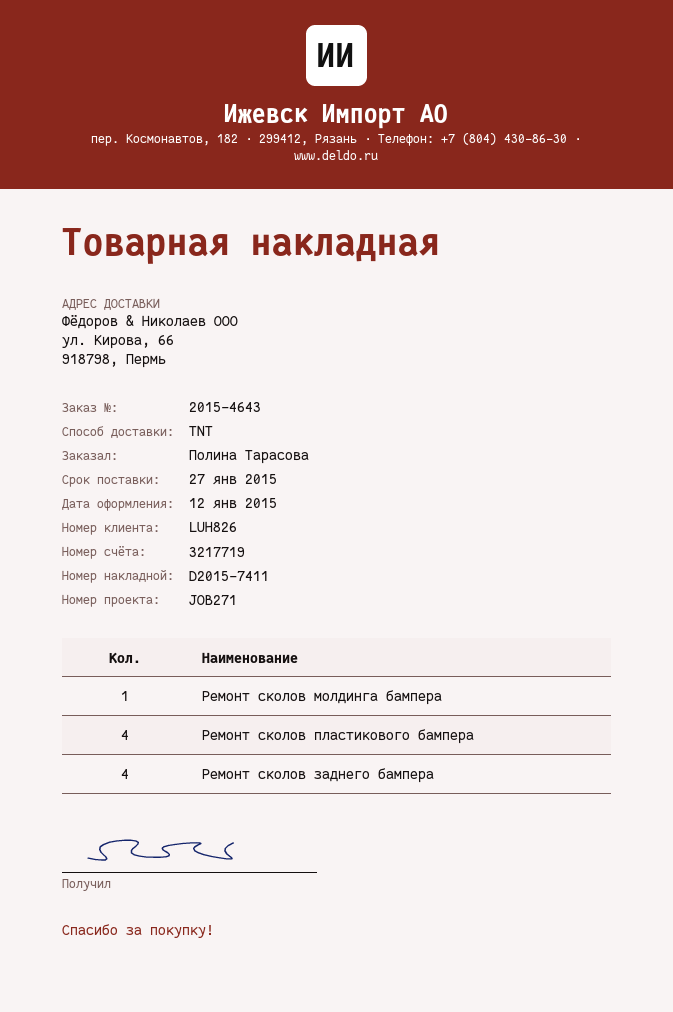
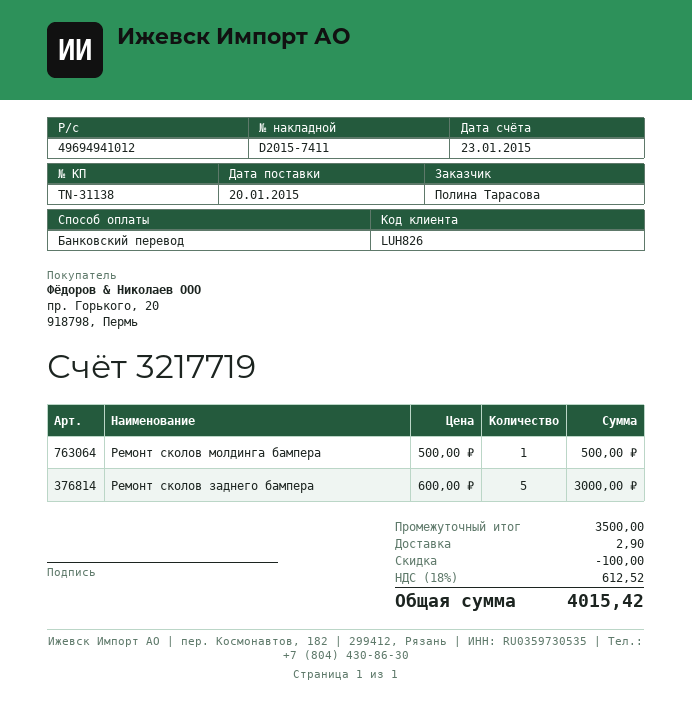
delivery date: 2015-01-27 -> 2015-01-20
Ремонт сколов пластикового бампера: 4 -> none
Ремонт сколов заднего бампера: 4 -> 5

